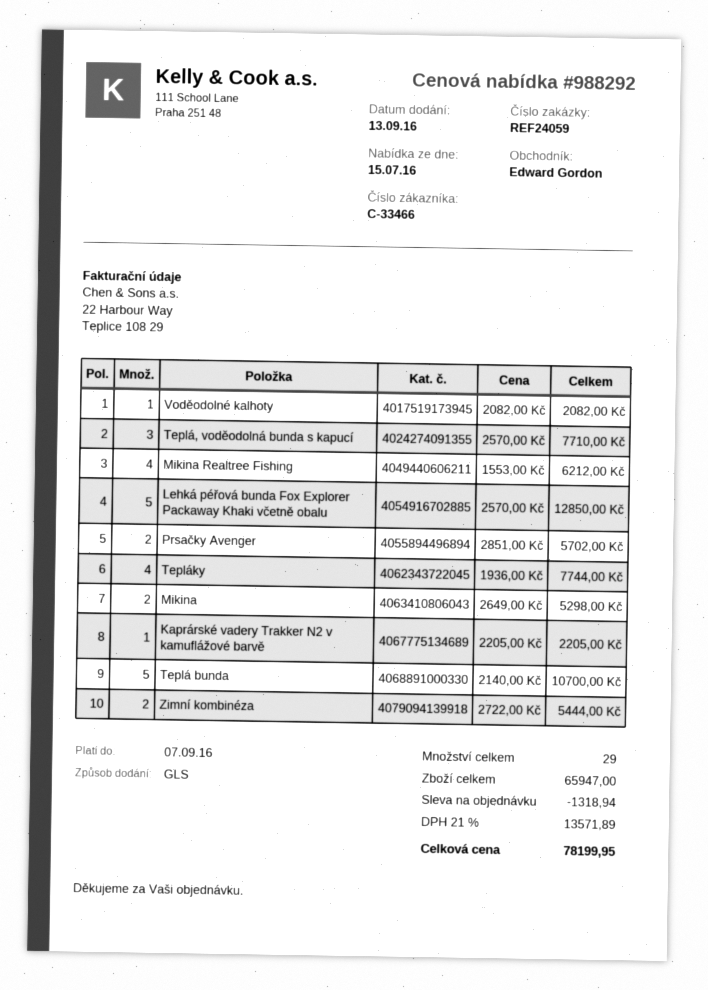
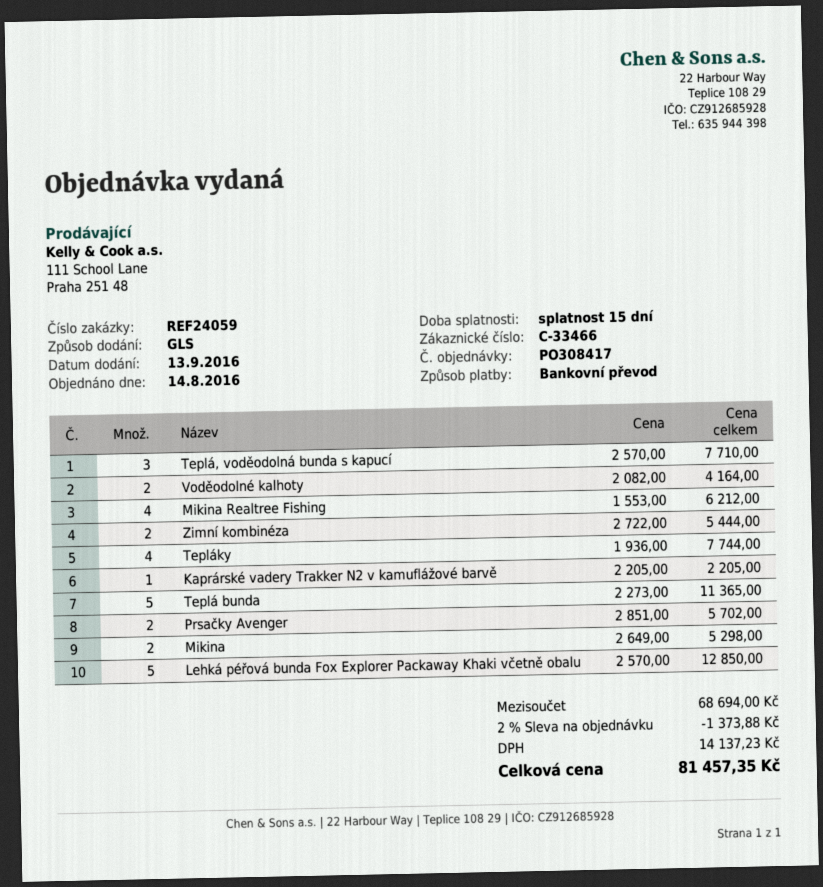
Voděodolné kalhoty: 1 x 2082.00 = 2082.00 -> 2 x 2082.00 = 4164.00
Teplá bunda: 5 x 2140.00 = 10700.00 -> 5 x 2273.00 = 11365.00
subtotal: 65947.00 -> 68694.00
discount: 1318.94 -> 1373.88
tax: 13571.89 -> 14137.23
total: 78199.95 -> 81457.35

